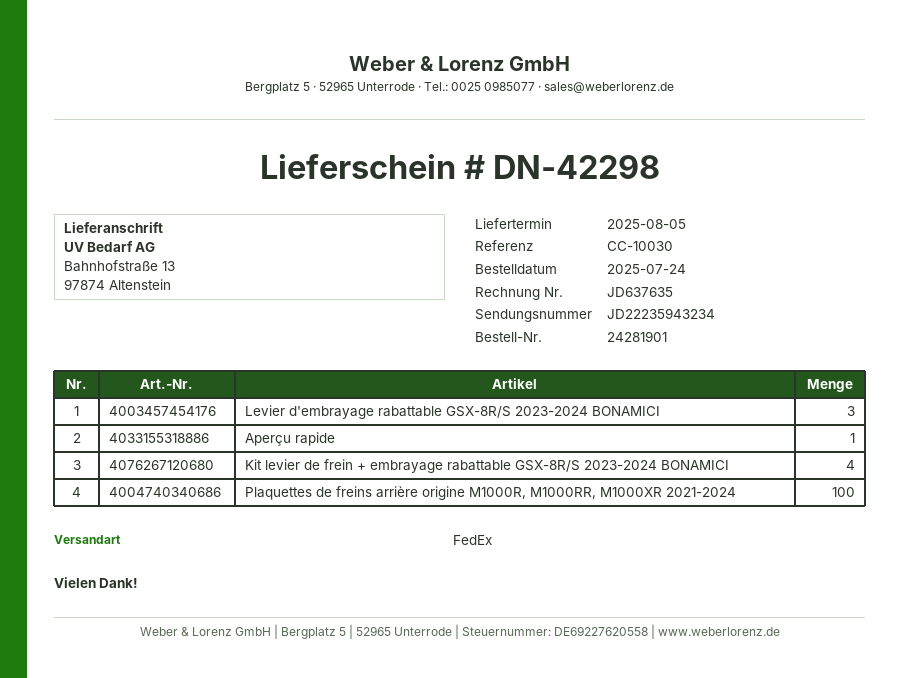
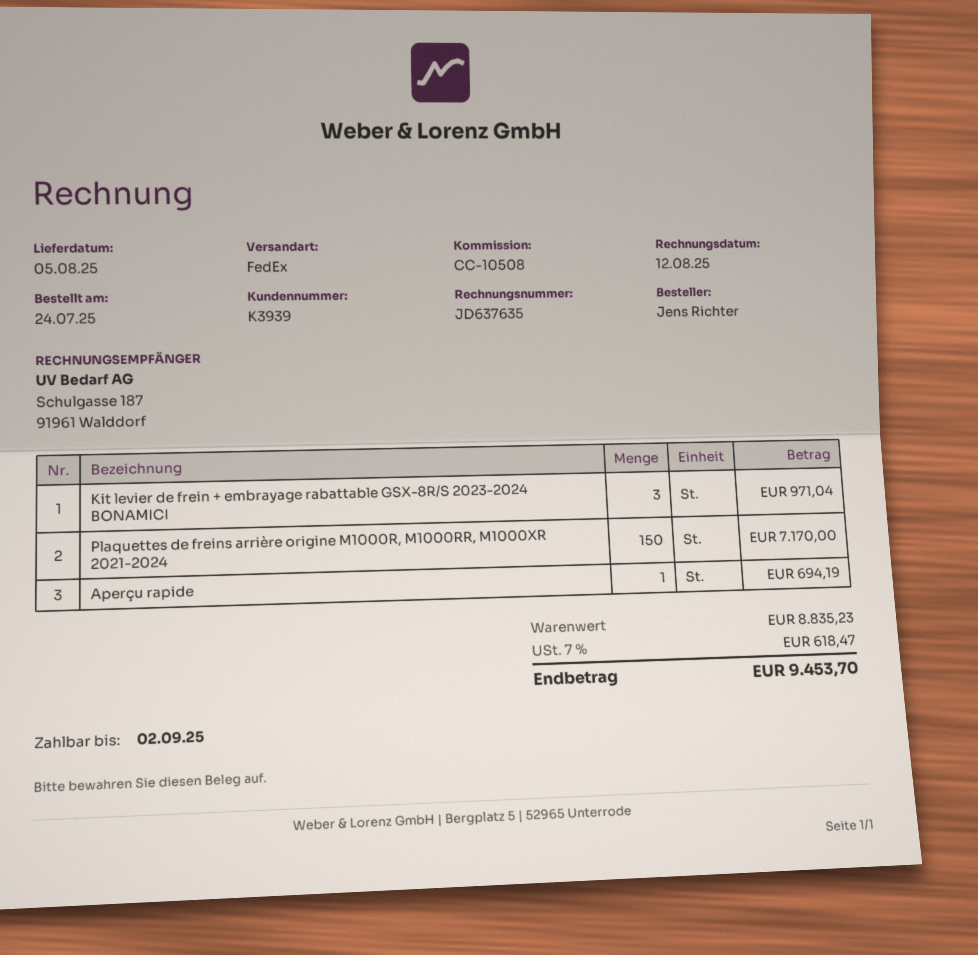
reference: CC-10030 -> CC-10508
Levier d'embrayage rabattable GSX-8R/S 2023-2024 BONAMICI: 3 -> none
Kit levier de frein + embrayage rabattable GSX-8R/S 2023-2024 BONAMICI: 4 -> 3
Plaquettes de freins arrière origine M1000R, M1000RR, M1000XR 2021-2024: 100 -> 150

